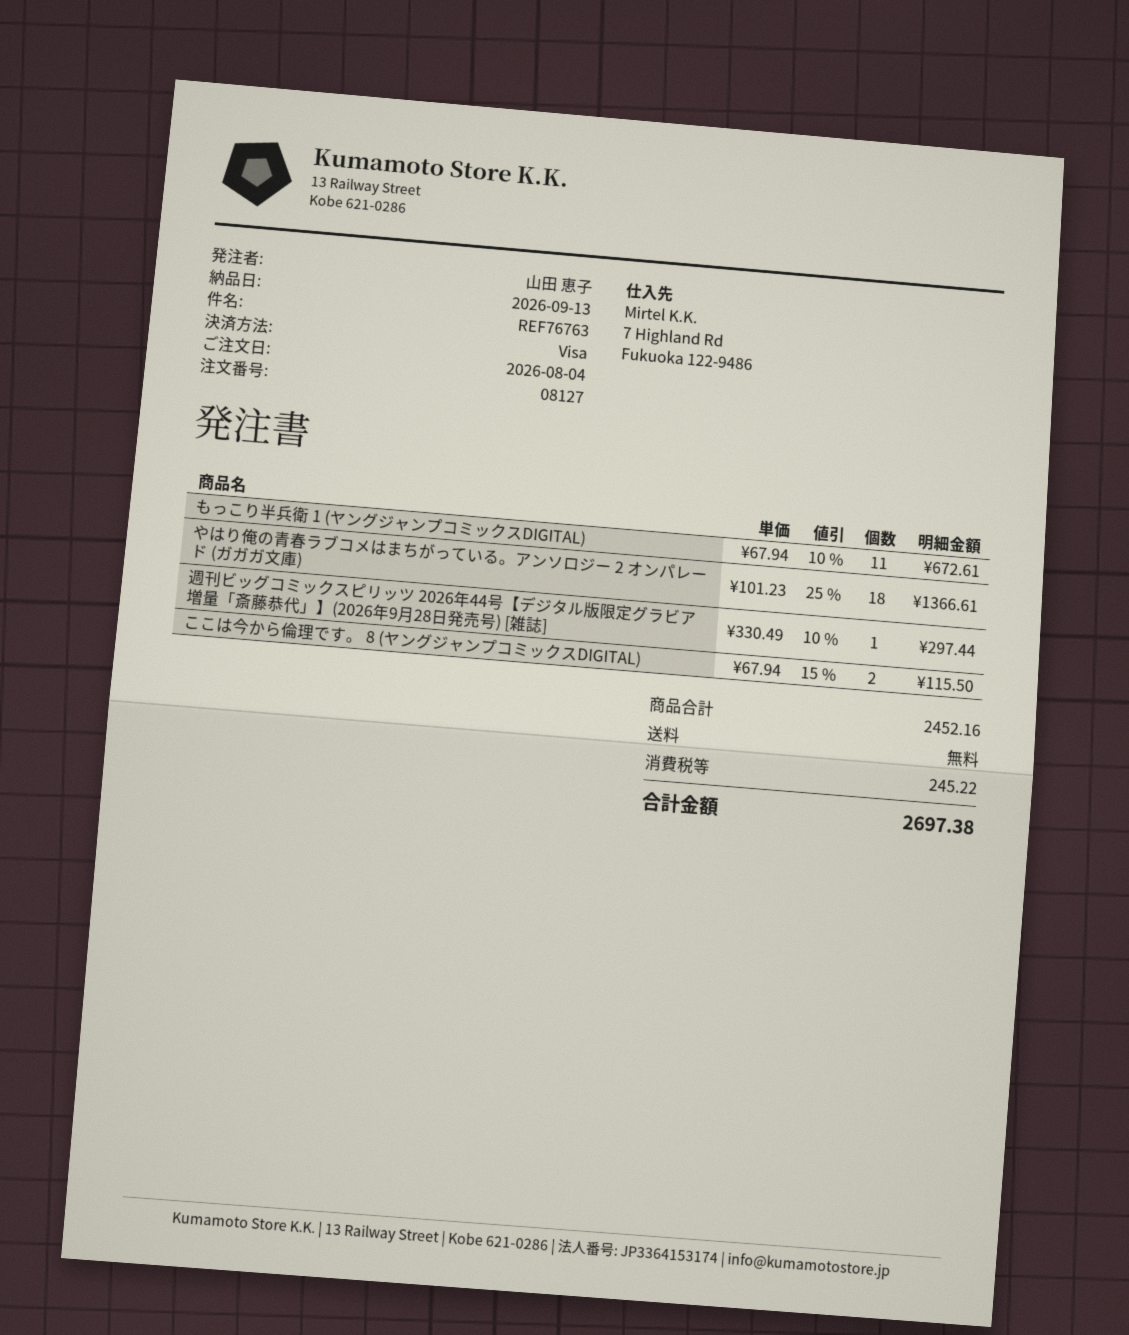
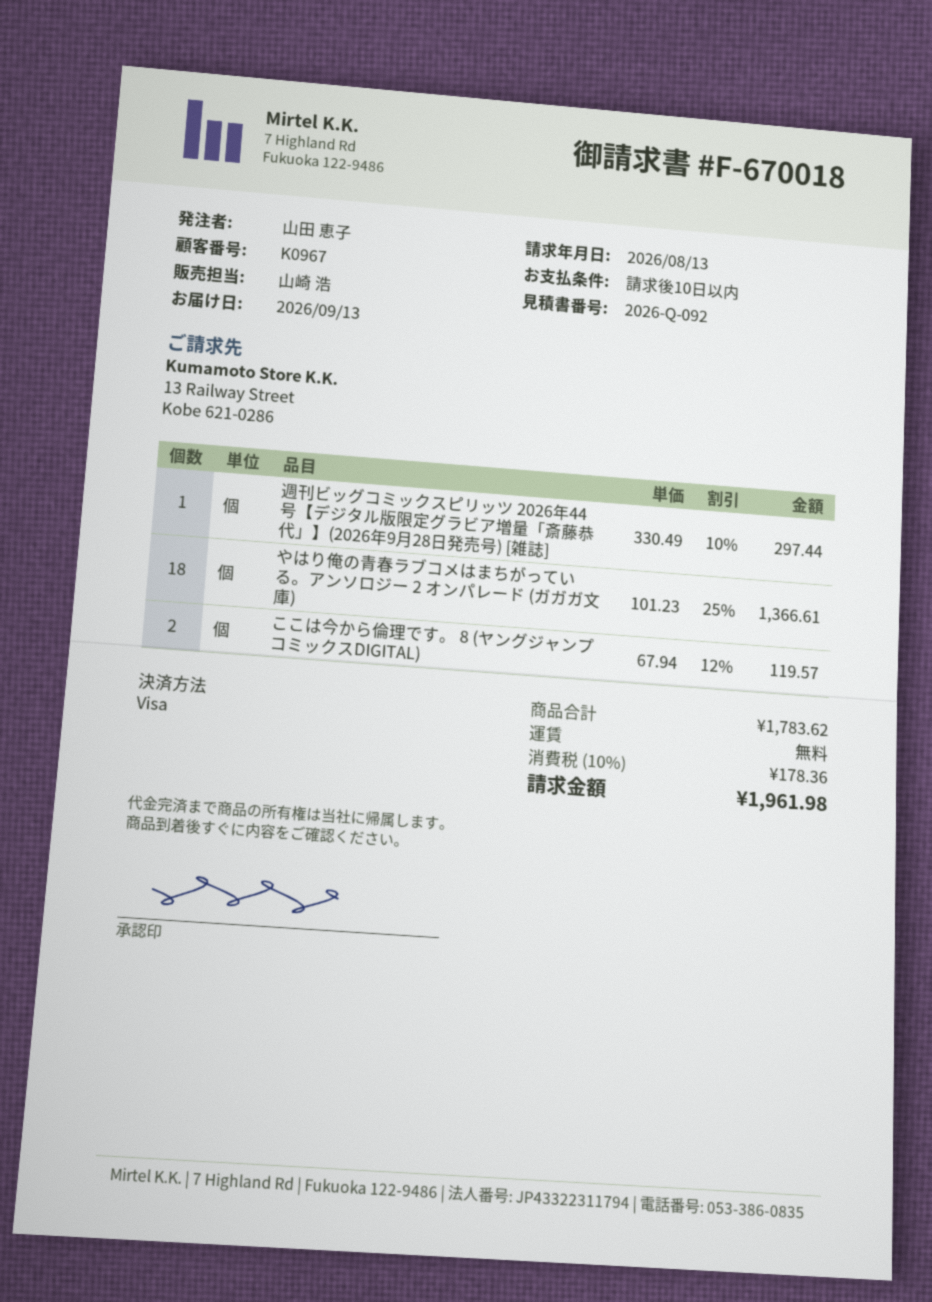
もっこり半兵衛 1 (ヤングジャンプコミックスDIGITAL): 11 x 67.94 - 10% = 672.61 -> none
ここは今から倫理です。 8 (ヤングジャンプコミックスDIGITAL): 2 x 67.94 - 15% = 115.50 -> 2 x 67.94 - 12% = 119.57
subtotal: 2452.16 -> 1783.62
tax: 245.22 -> 178.36
total: 2697.38 -> 1961.98

